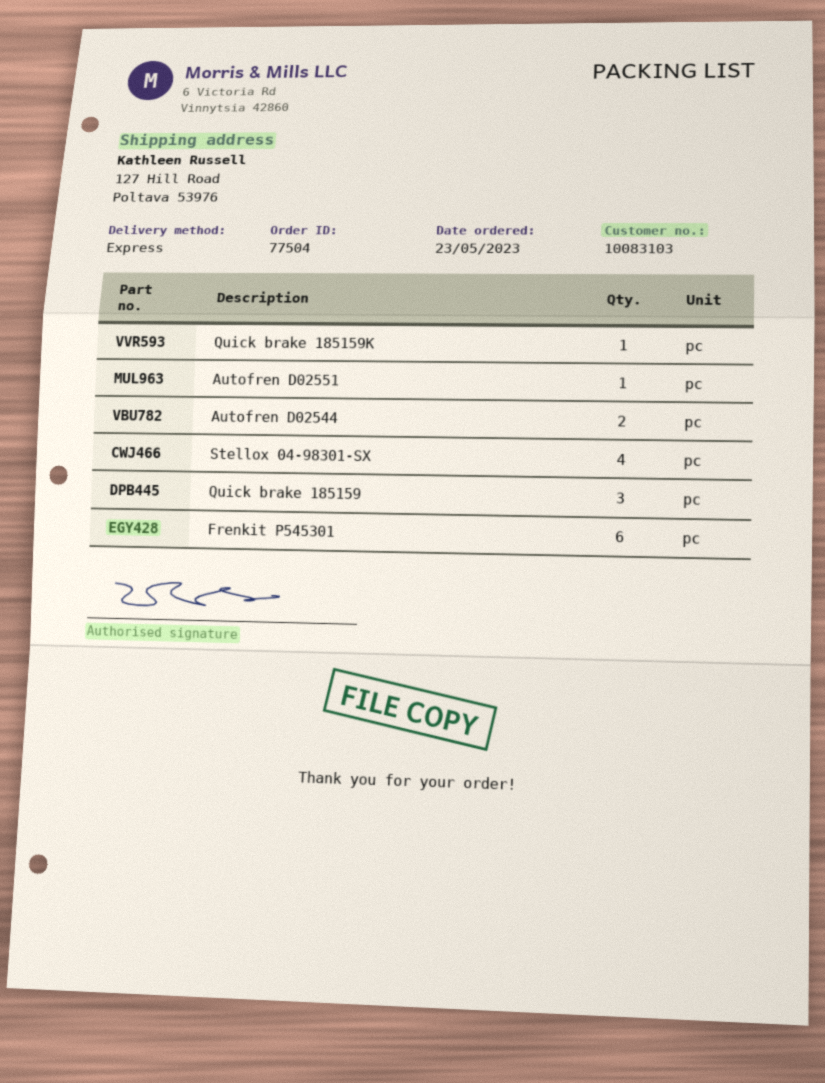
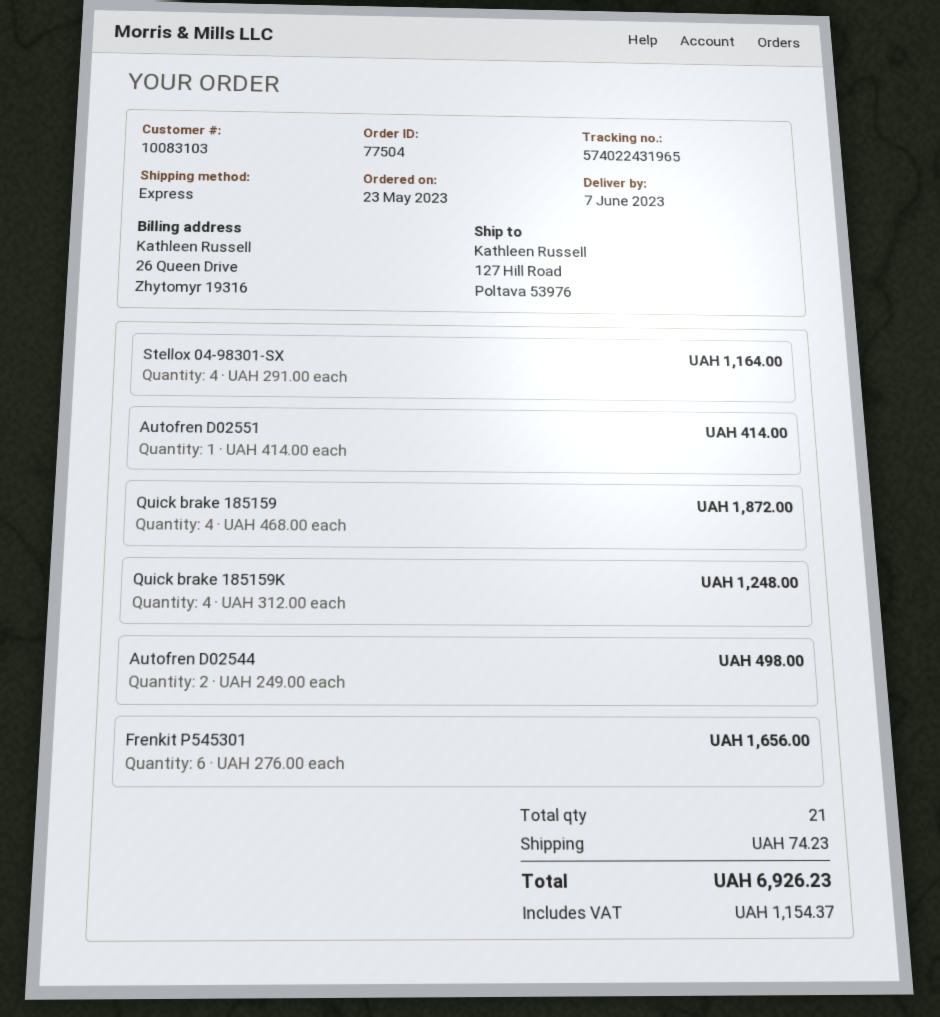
Quick brake 185159K: 1 -> 4
Quick brake 185159: 3 -> 4

